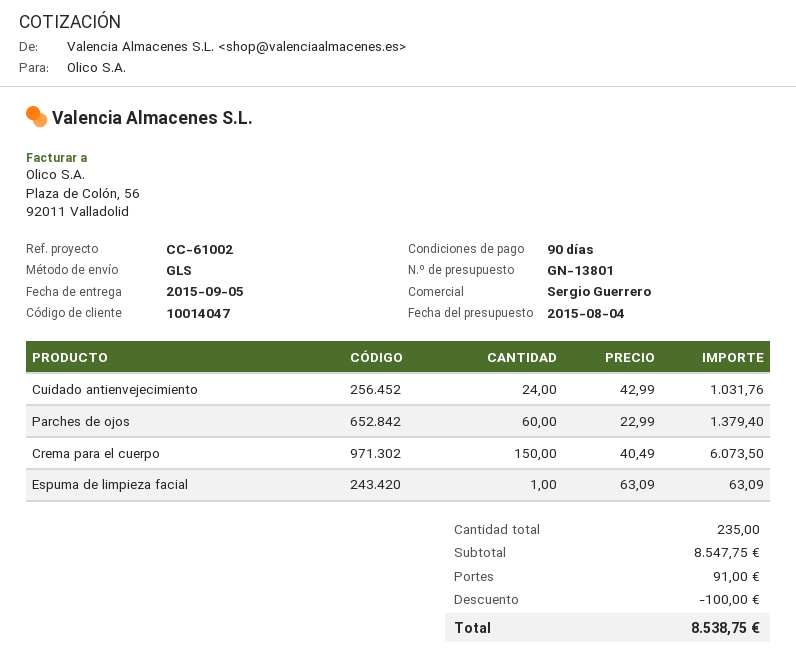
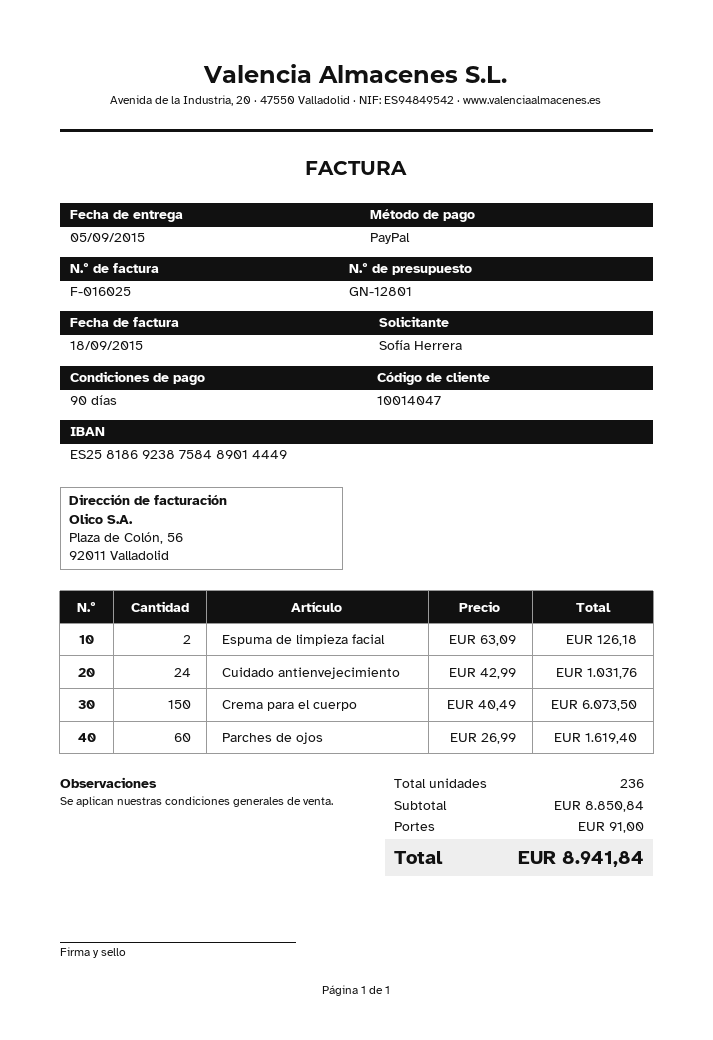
quote number: GN-13801 -> GN-12801
Parches de ojos: 60 x 22.99 = 1379.40 -> 60 x 26.99 = 1619.40
Espuma de limpieza facial: 1 x 63.09 = 63.09 -> 2 x 63.09 = 126.18
total quantity: 235 -> 236
subtotal: 8547.75 -> 8850.84
discount: 100.00 -> none
total: 8538.75 -> 8941.84

